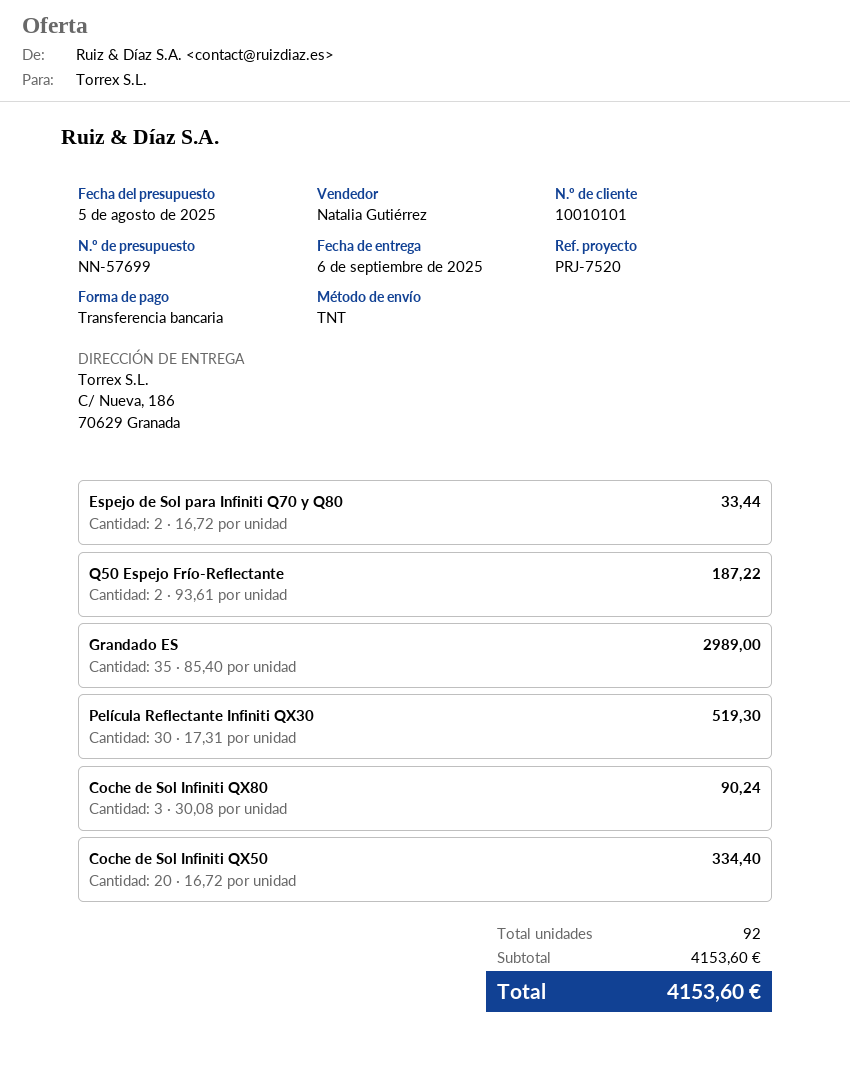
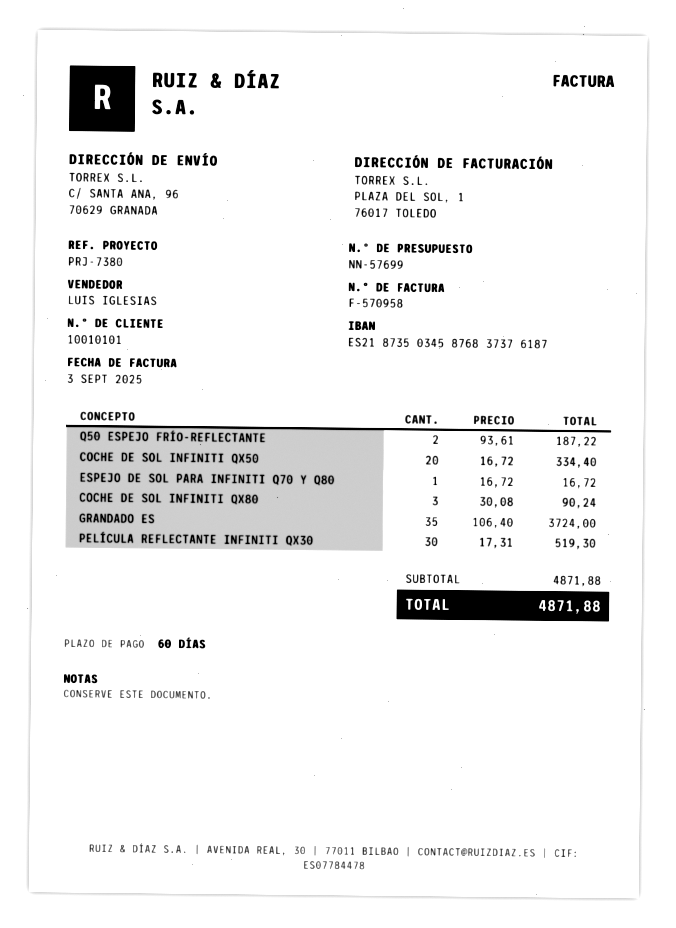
reference: PRJ-7520 -> PRJ-7380
sales rep: Natalia Gutiérrez -> LUIS IGLESIAS
ship to: C/ Nueva, 186, 70629 Granada -> C/ SANTA ANA, 96, 70629 GRANADA
Espejo de Sol para Infiniti Q70 y Q80: 2 x 16.72 = 33.44 -> 1 x 16.72 = 16.72
Grandado ES: 35 x 85.40 = 2989.00 -> 35 x 106.40 = 3724.00
subtotal: 4153.60 -> 4871.88
total: 4153.60 -> 4871.88

